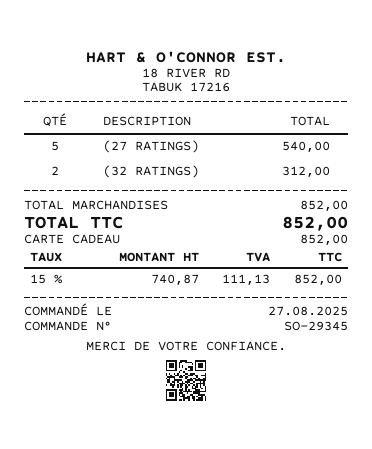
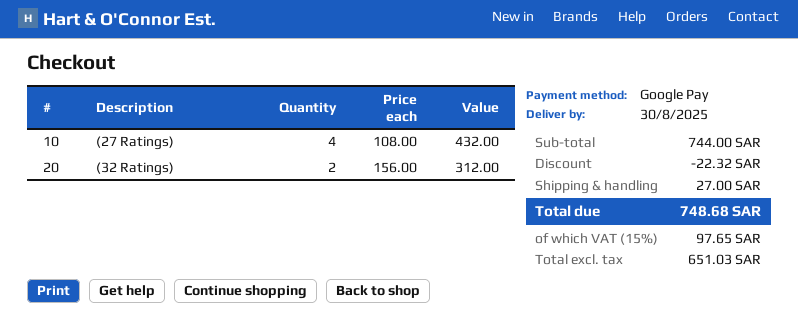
payment method: gift card -> Google Pay
(27 RATINGS): 5 for 540.00 -> 4 for 432.00
subtotal: 852.00 -> 744.00
discount: none -> 22.32
shipping: none -> 27.00
net: 740.87 -> 651.03
tax: 15% = 111.13 -> 15% = 97.65
total: 852.00 -> 748.68

